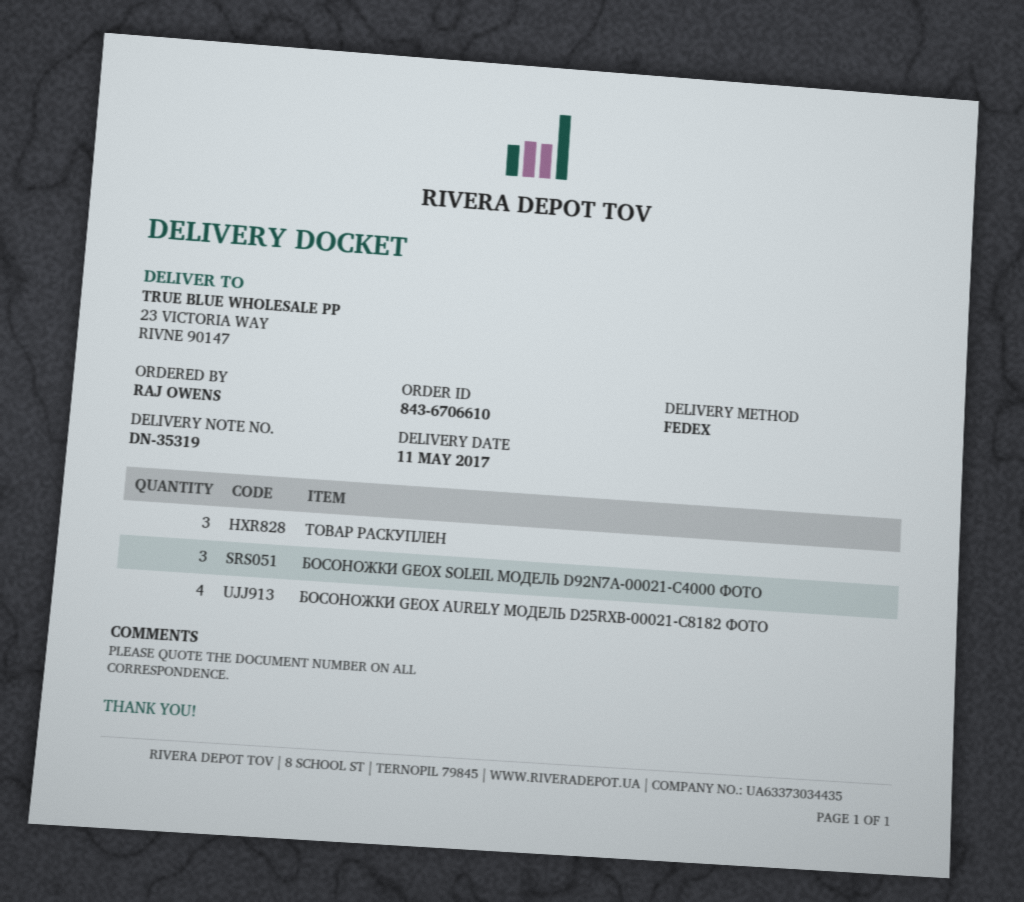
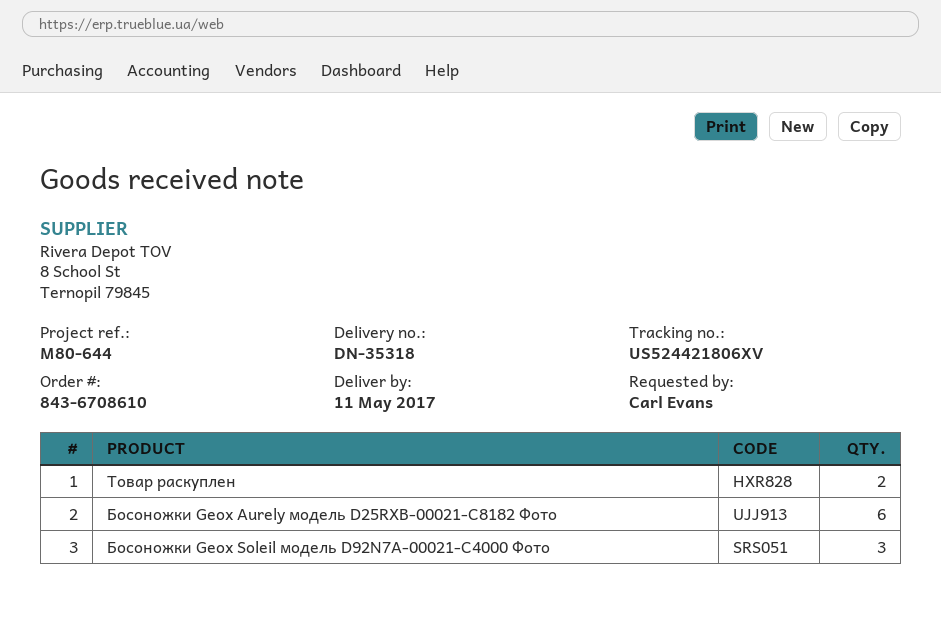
order number: 843-6706610 -> 843-6708610
delivery note number: DN-35319 -> DN-35318
ordered by: RAJ OWENS -> Carl Evans
ТОВАР РАСКУПЛЕН: 3 -> 2
БОСОНОЖКИ GEOX AURELY МОДЕЛЬ D25RXB-00021-C8182 ФОТО: 4 -> 6

